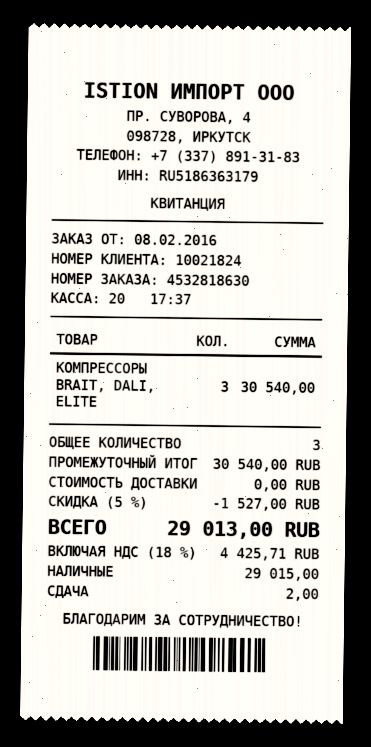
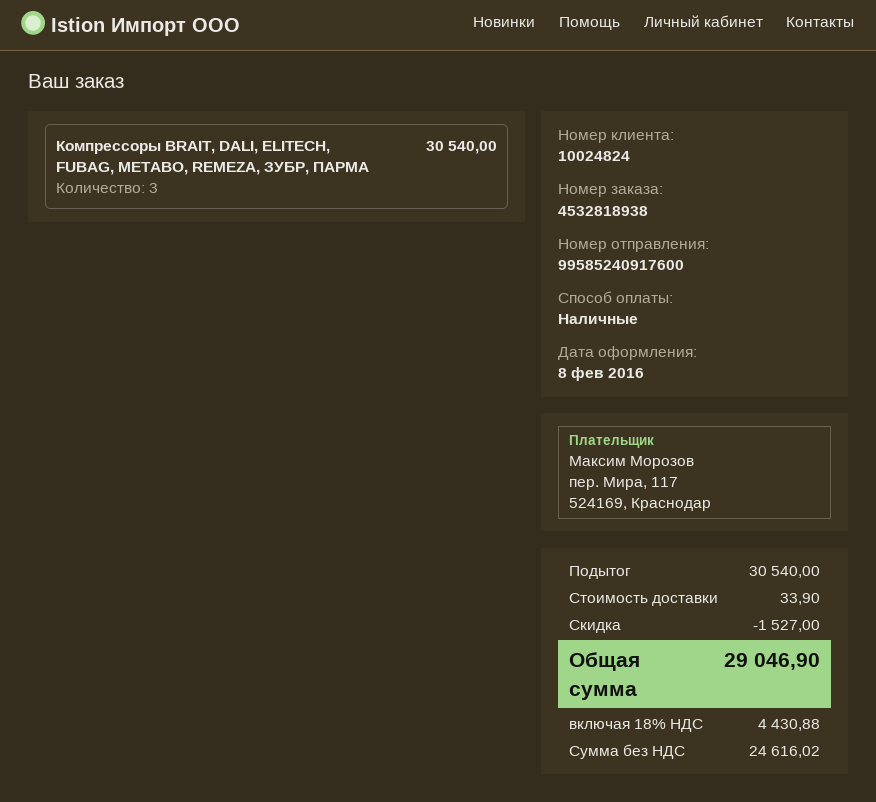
order number: 4532818630 -> 4532818938
customer number: 10021824 -> 10024824
shipping: 0.00 -> 33.90
tax: 18% = 4425.71 -> 18% = 4430.88
total: 29013.00 -> 29046.90

